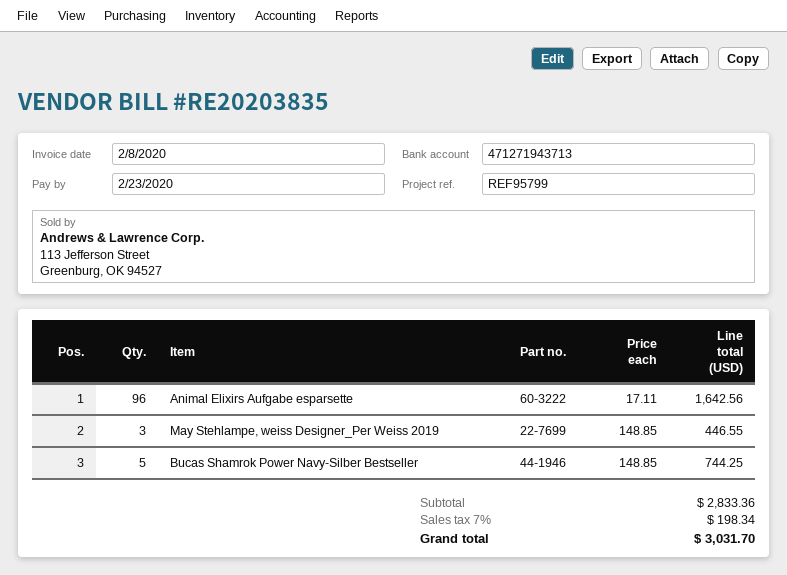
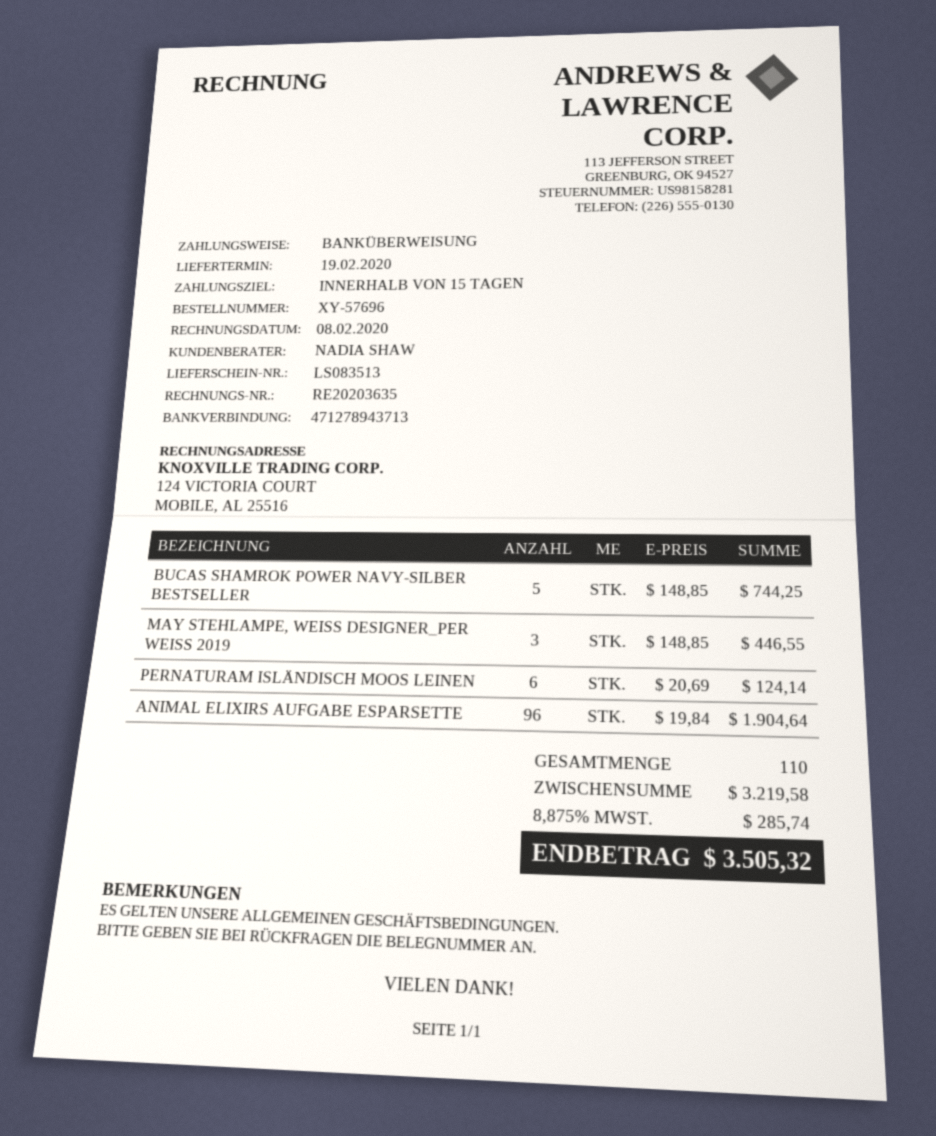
invoice number: RE20203835 -> RE20203635
bank account: 471271943713 -> 471278943713
Animal Elixirs Aufgabe esparsette: 96 x 17.11 = 1642.56 -> 96 x 19.84 = 1904.64
PERNATURAM ISLÄNDISCH MOOS LEINEN: none -> 6 x 20.69 = 124.14
subtotal: 2833.36 -> 3219.58
tax: 7% = 198.34 -> 8.875% = 285.74
total: 3031.70 -> 3505.32

